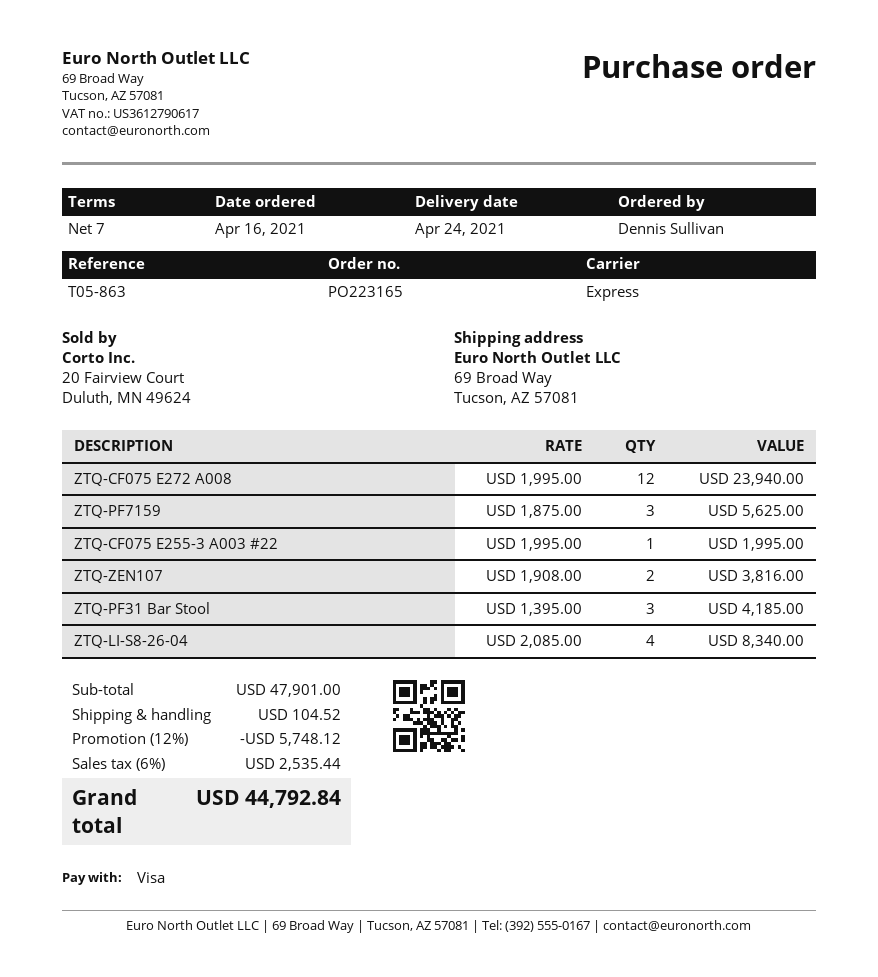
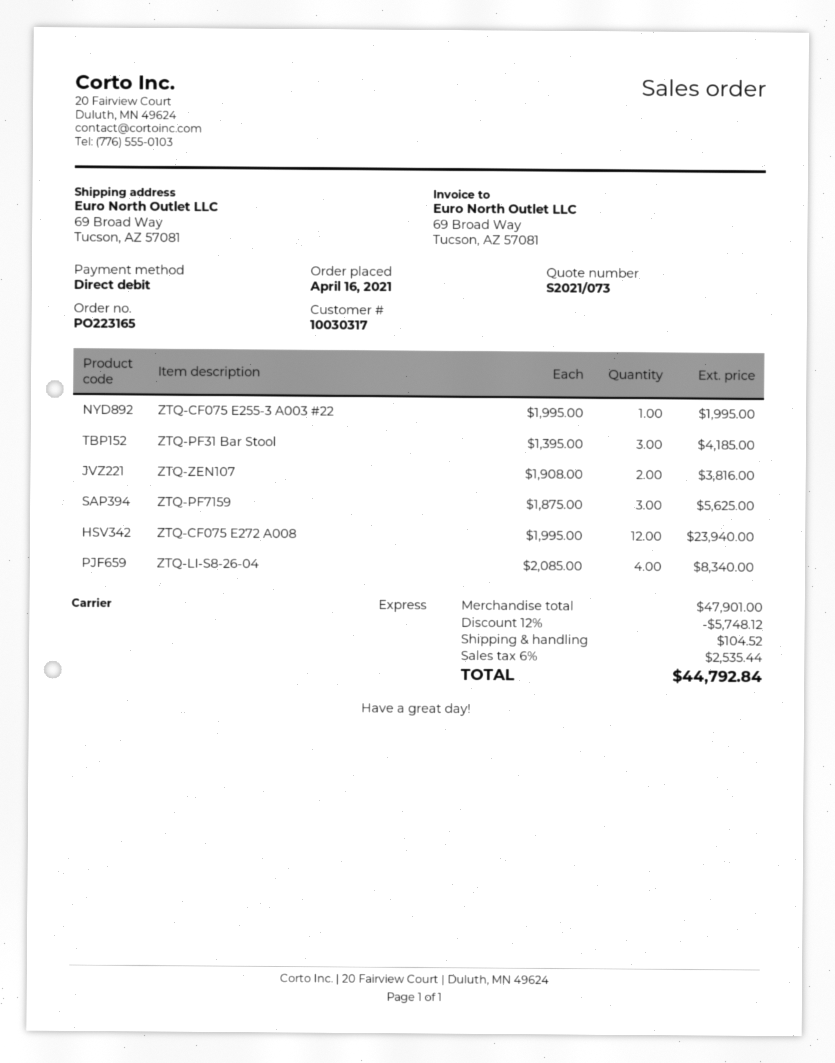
payment method: Visa -> direct debit

